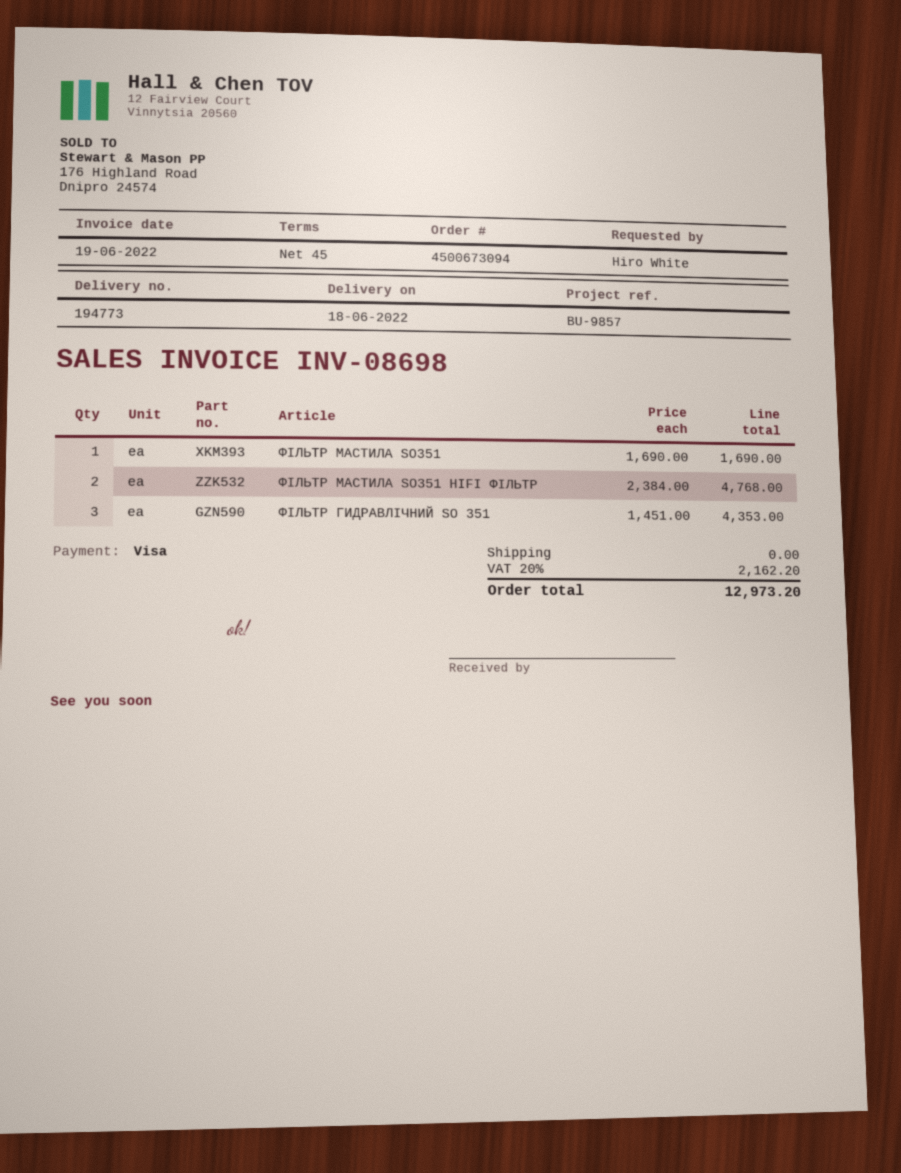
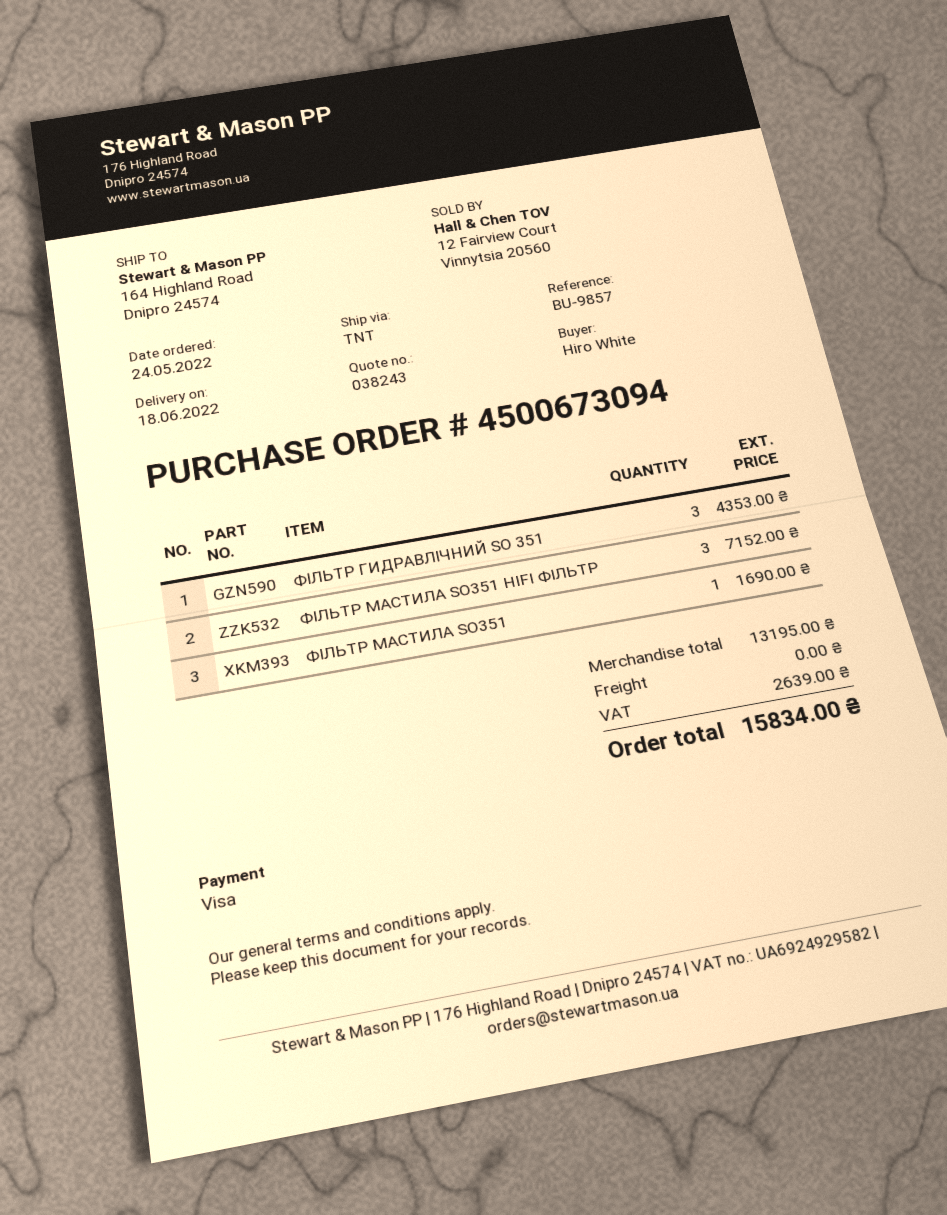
ФІЛЬТР МАСТИЛА SO351 HIFI ФІЛЬТР: 2 for 4768.00 -> 3 for 7152.00
tax: 2162.20 -> 2639.00
total: 12973.20 -> 15834.00

